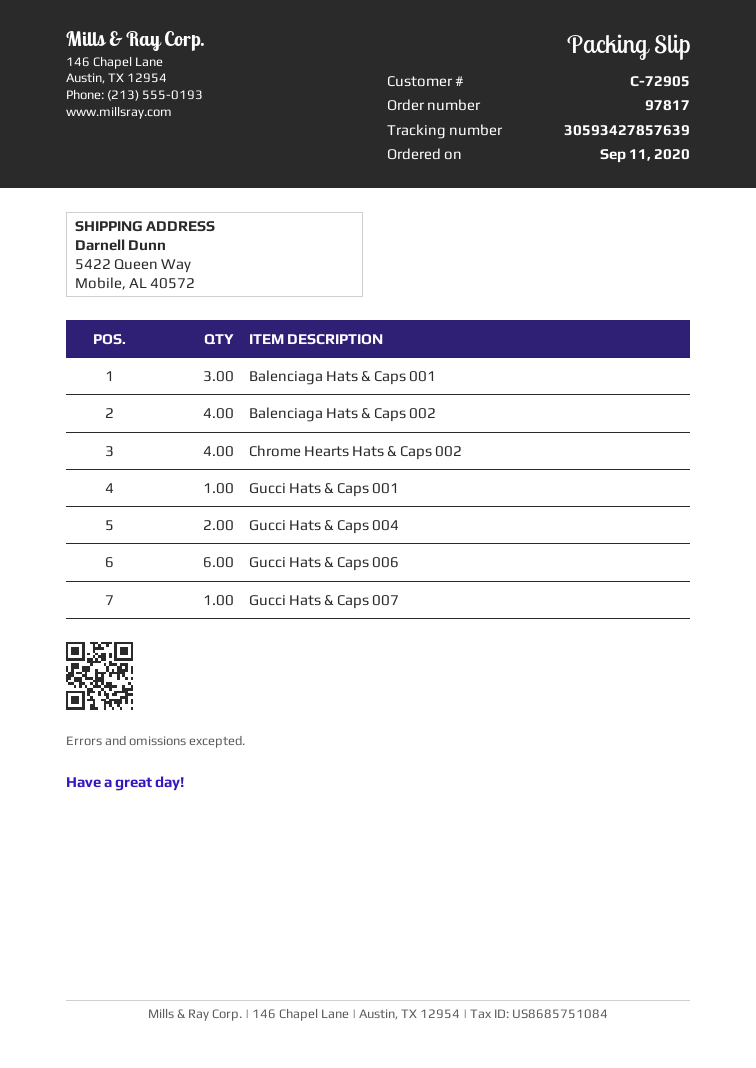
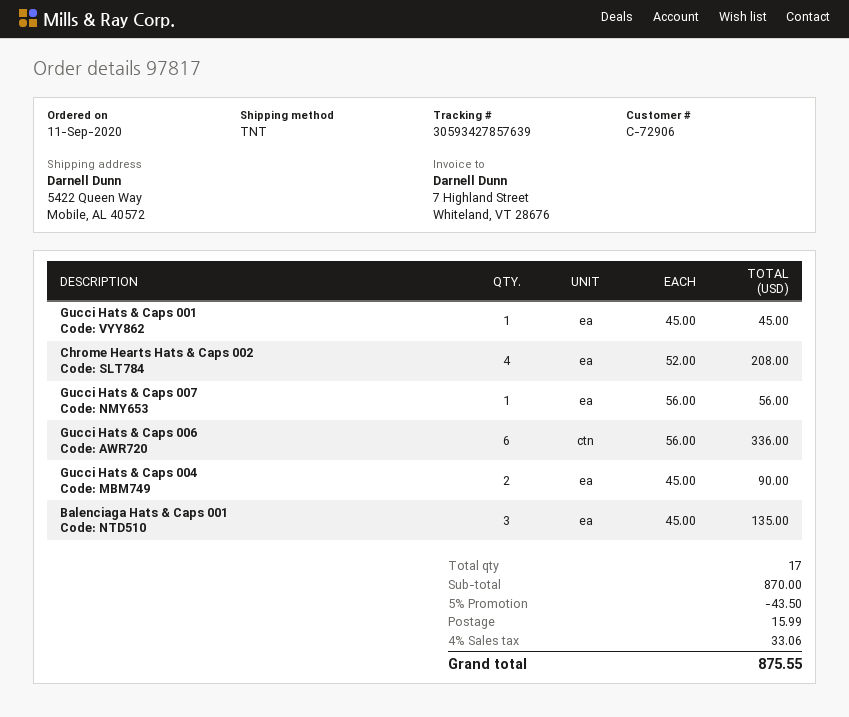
customer number: C-72905 -> C-72906
Balenciaga Hats & Caps 002: 4 -> none

